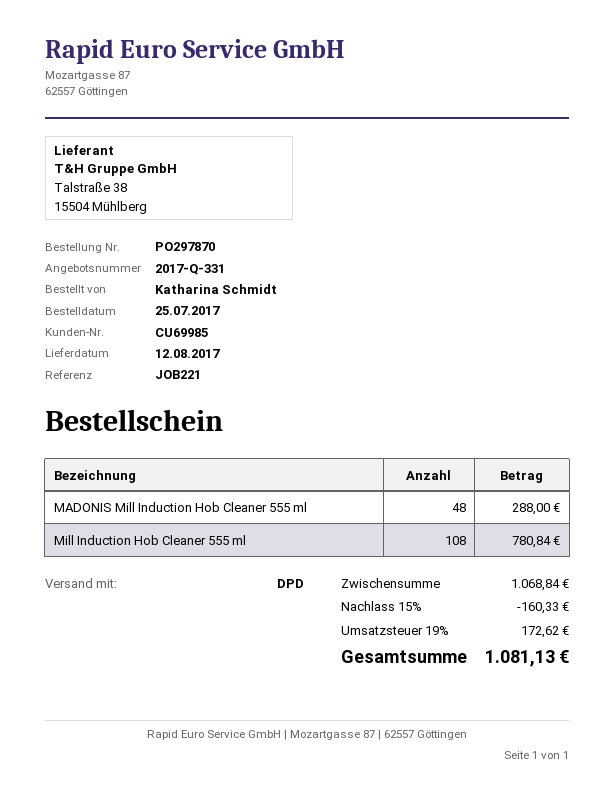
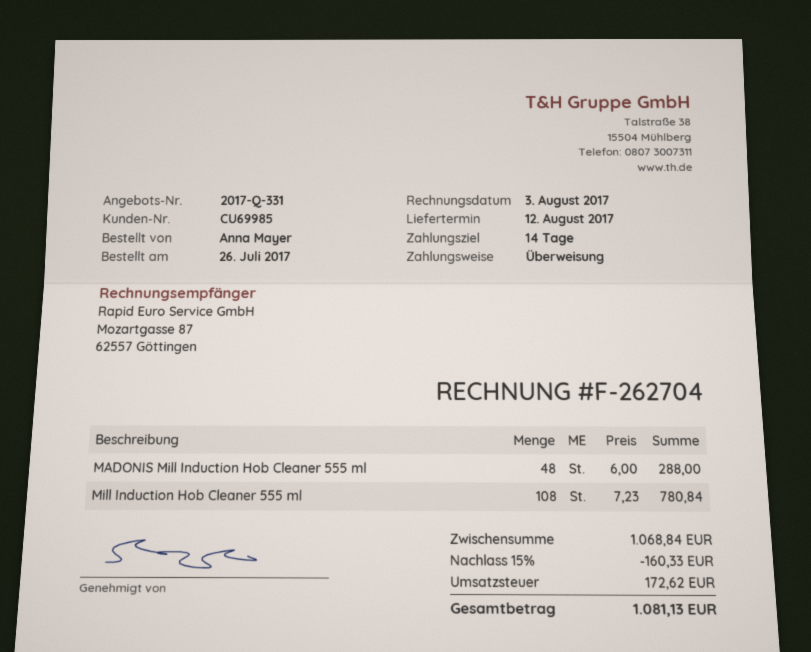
order date: 2017-07-25 -> 2017-07-26
ordered by: Katharina Schmidt -> Anna Mayer

